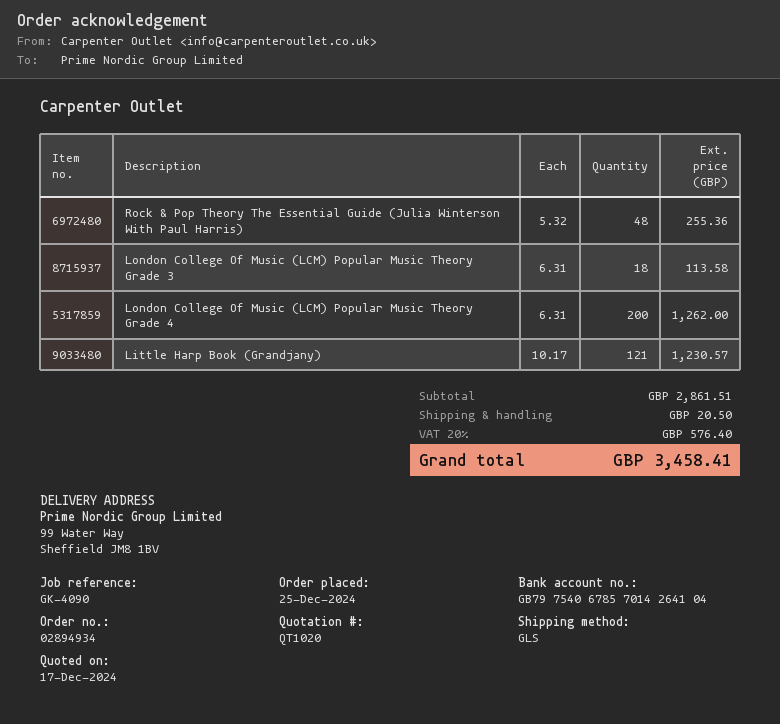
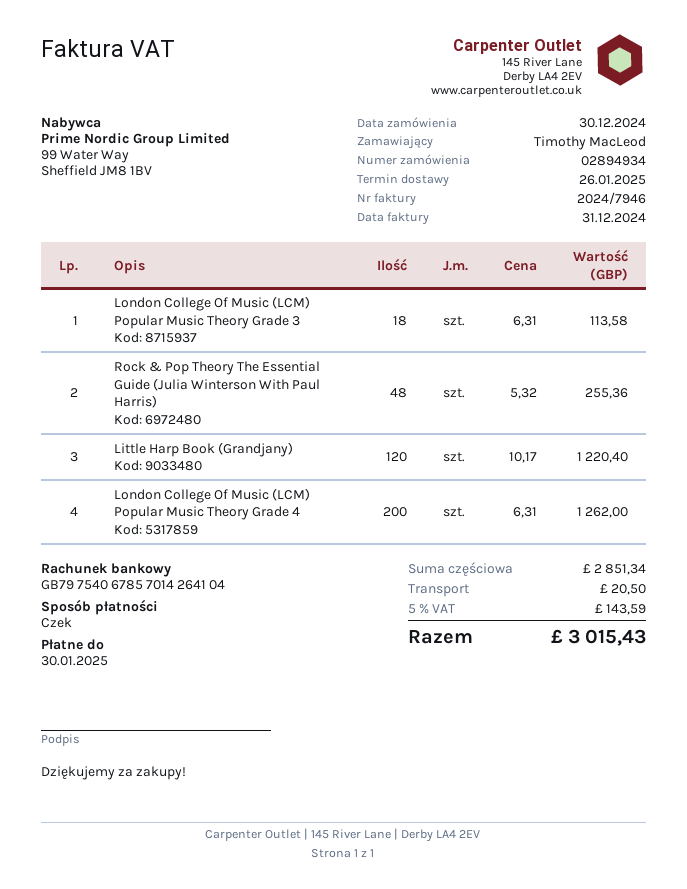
order date: 2024-12-25 -> 2024-12-30
Little Harp Book (Grandjany): 121 x 10.17 = 1230.57 -> 120 x 10.17 = 1220.40
subtotal: 2861.51 -> 2851.34
tax: 20% = 576.40 -> 5% = 143.59
total: 3458.41 -> 3015.43

